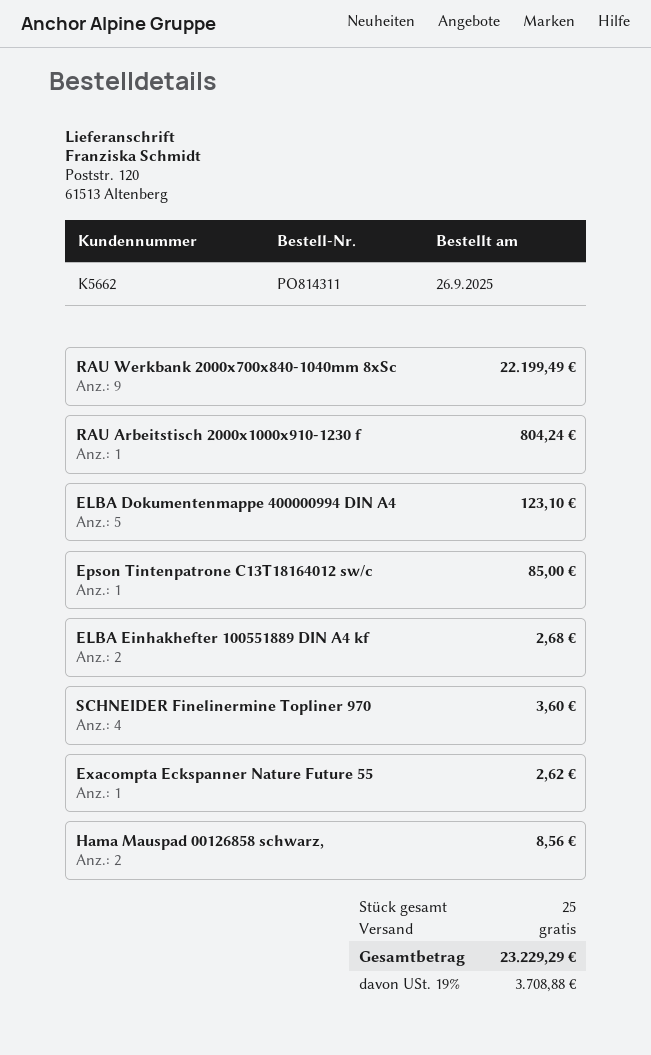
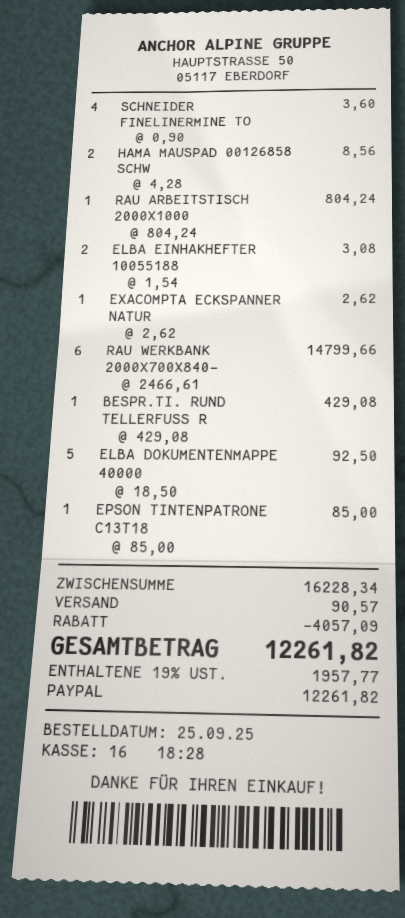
order date: 2025-09-26 -> 2025-09-25
RAU Werkbank 2000x700x840-1040mm 8xSc: 9 for 22199.49 -> 6 for 14799.66
ELBA Dokumentenmappe 400000994 DIN A4: 5 for 123.10 -> 5 for 92.50
ELBA Einhakhefter 100551889 DIN A4 kf: 2 for 2.68 -> 2 for 3.08
BESPR.TI. RUND TELLERFUSS R: none -> 1 for 429.08
discount: none -> 4057.09
shipping: 0.00 -> 90.57
tax: 19% = 3708.88 -> 19% = 1957.77
total: 23229.29 -> 12261.82

